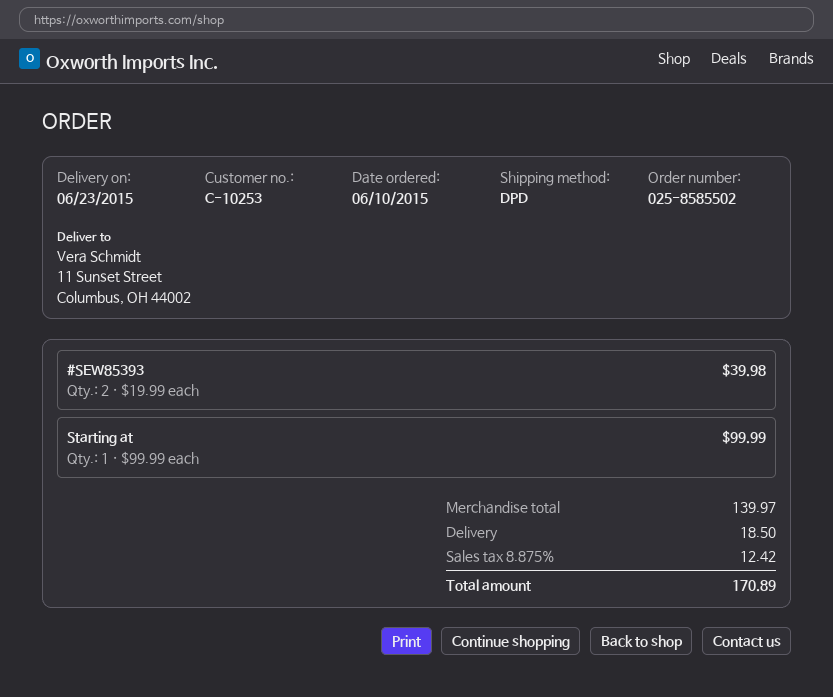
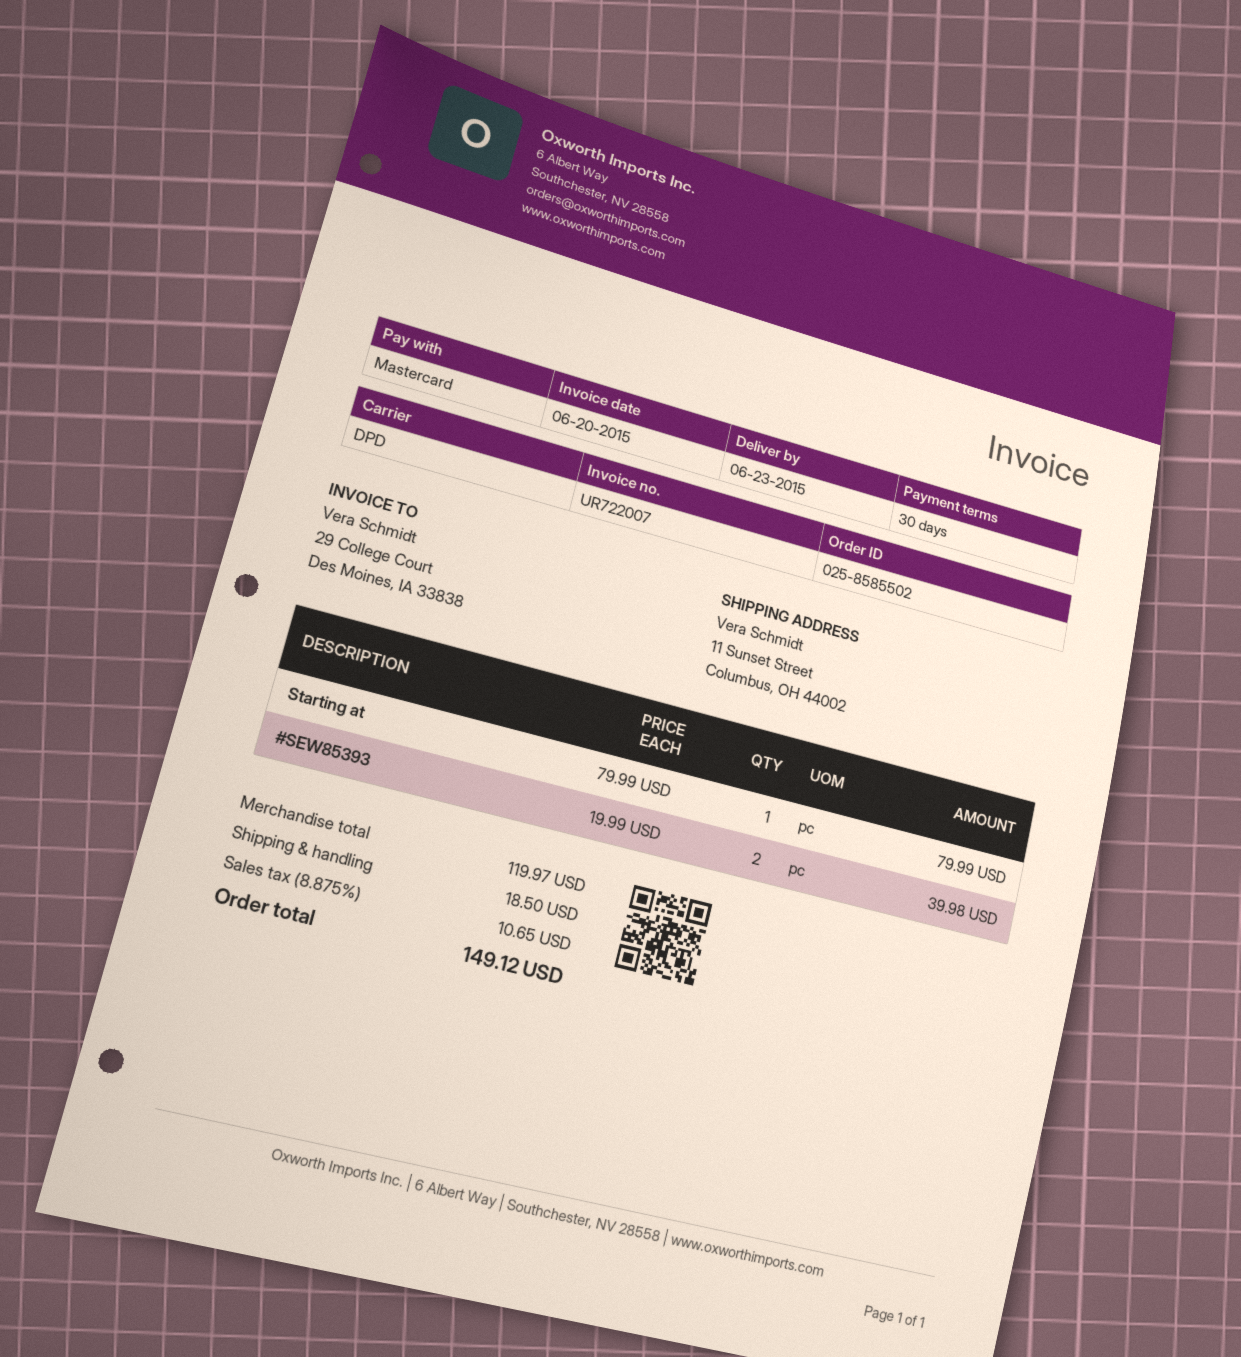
Starting at: 1 x 99.99 = 99.99 -> 1 x 79.99 = 79.99
subtotal: 139.97 -> 119.97
tax: 8.875% = 12.42 -> 8.875% = 10.65
total: 170.89 -> 149.12

